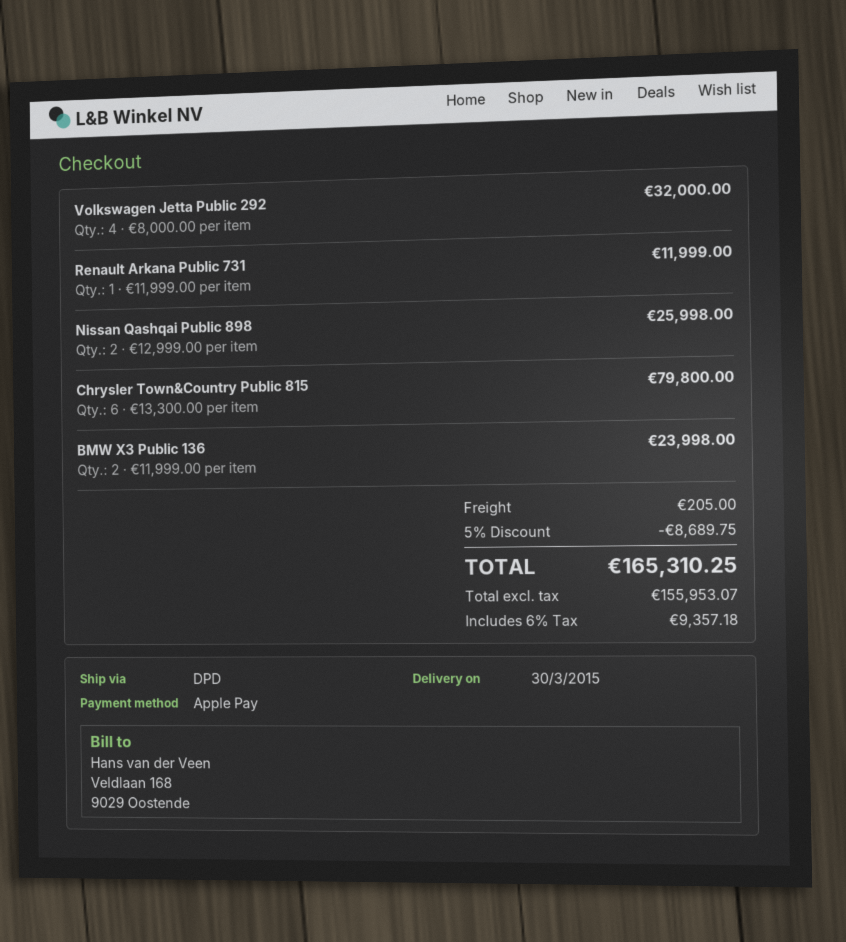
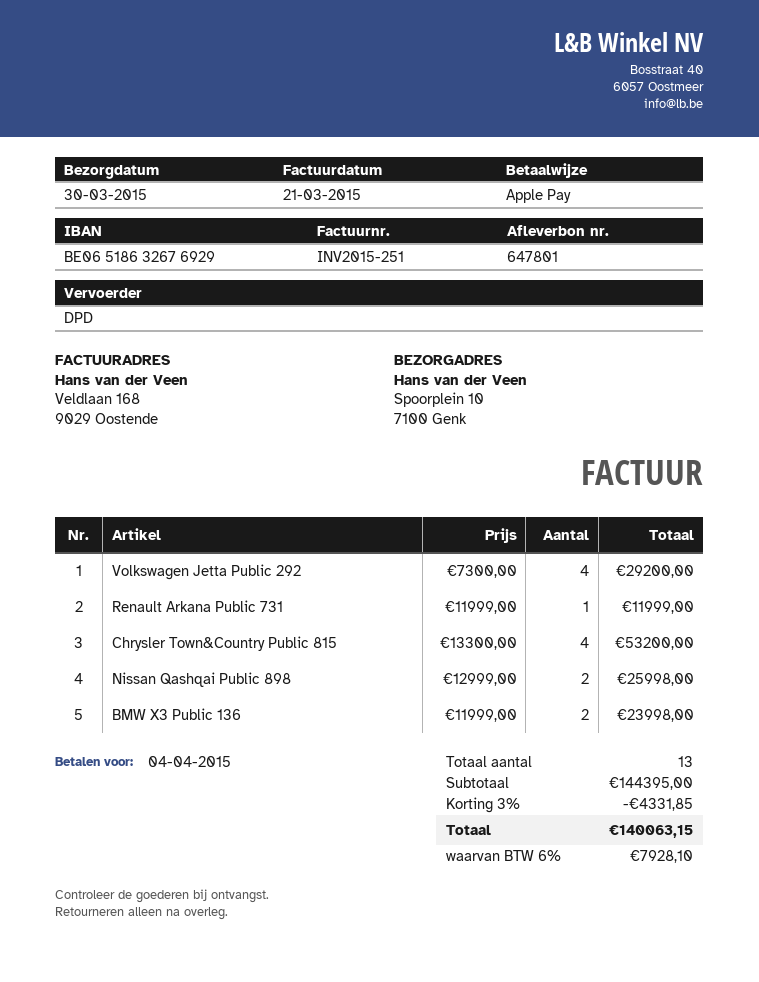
Volkswagen Jetta Public 292: 4 x 8000.00 = 32000.00 -> 4 x 7300.00 = 29200.00
Chrysler Town&Country Public 815: 6 x 13300.00 = 79800.00 -> 4 x 13300.00 = 53200.00
discount: 5% = 8689.75 -> 3% = 4331.85
shipping: 205.00 -> none
tax: 6% = 9357.18 -> 6% = 7928.10
total: 165310.25 -> 140063.15

